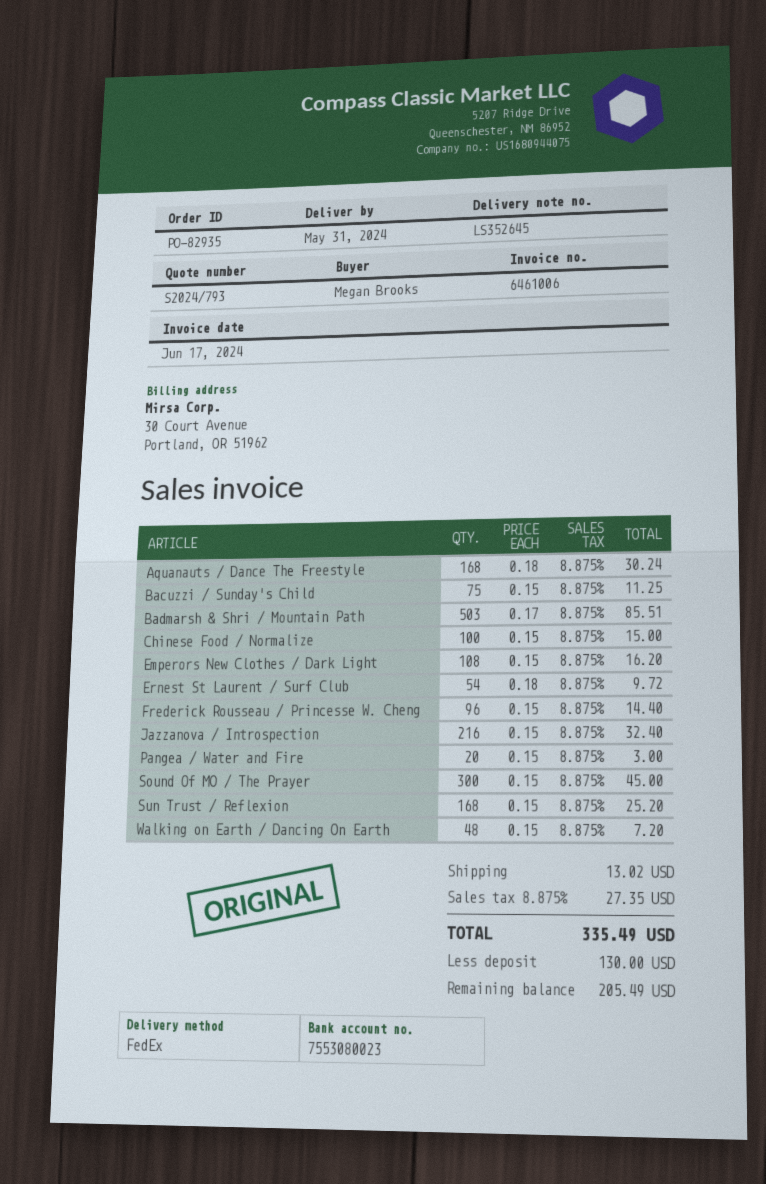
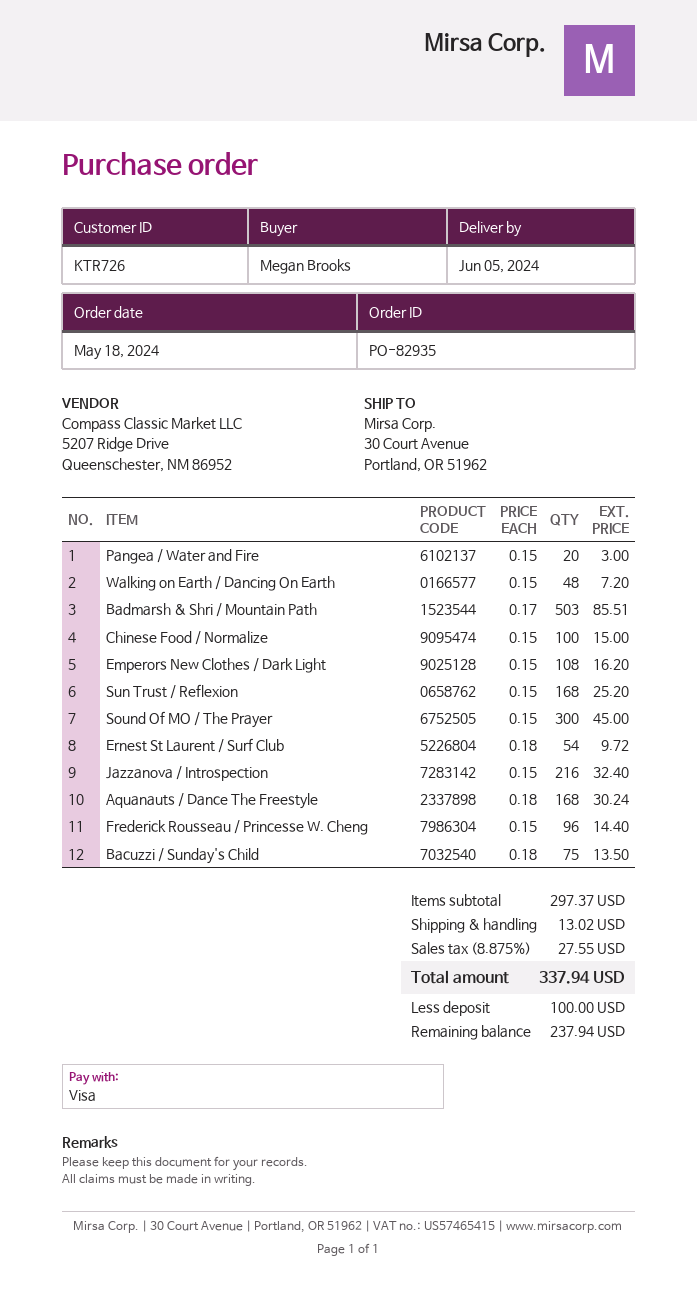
delivery date: 2024-05-31 -> 2024-06-05
Bacuzzi / Sunday's Child: 75 x 0.15 = 11.25 -> 75 x 0.18 = 13.50
tax: 8.875% = 27.35 -> 8.875% = 27.55
total: 335.49 -> 337.94
deposit: 130.00 -> 100.00
balance: 205.49 -> 237.94

